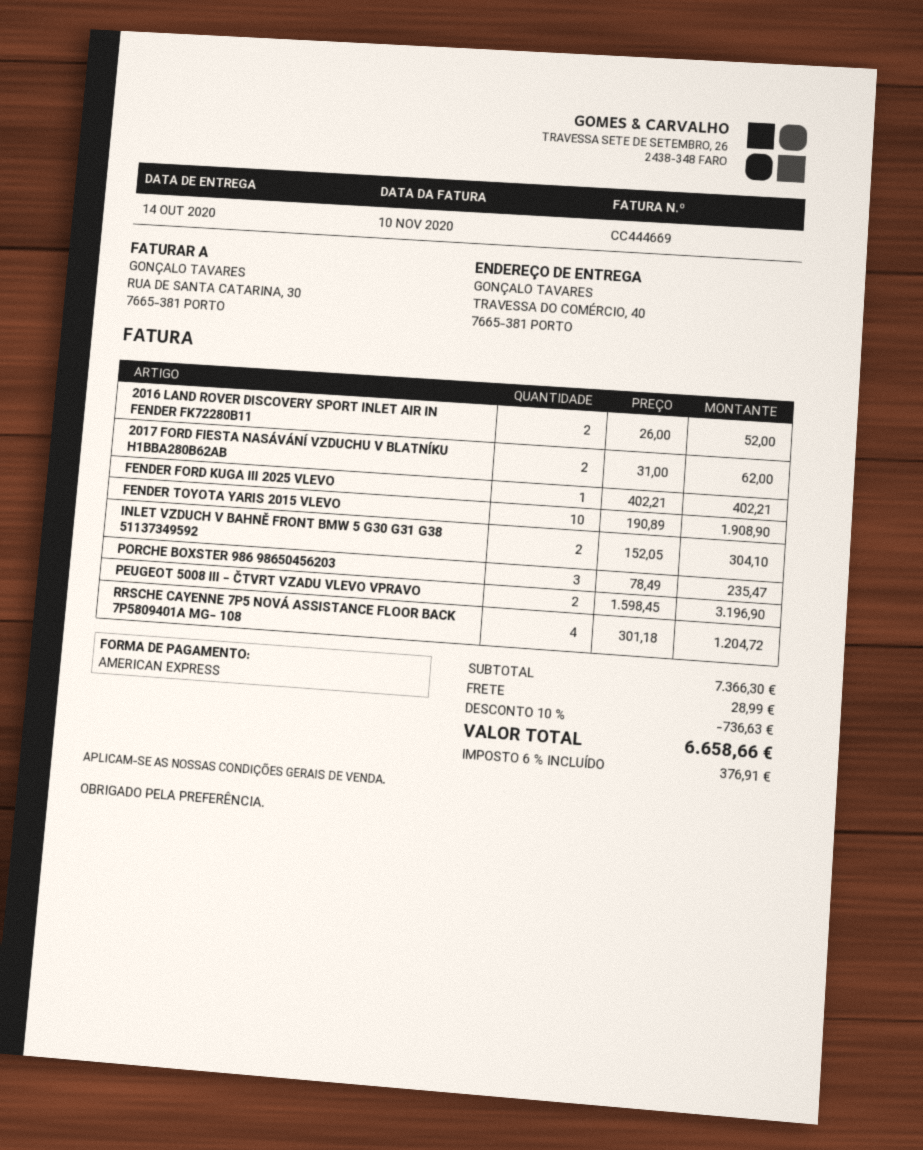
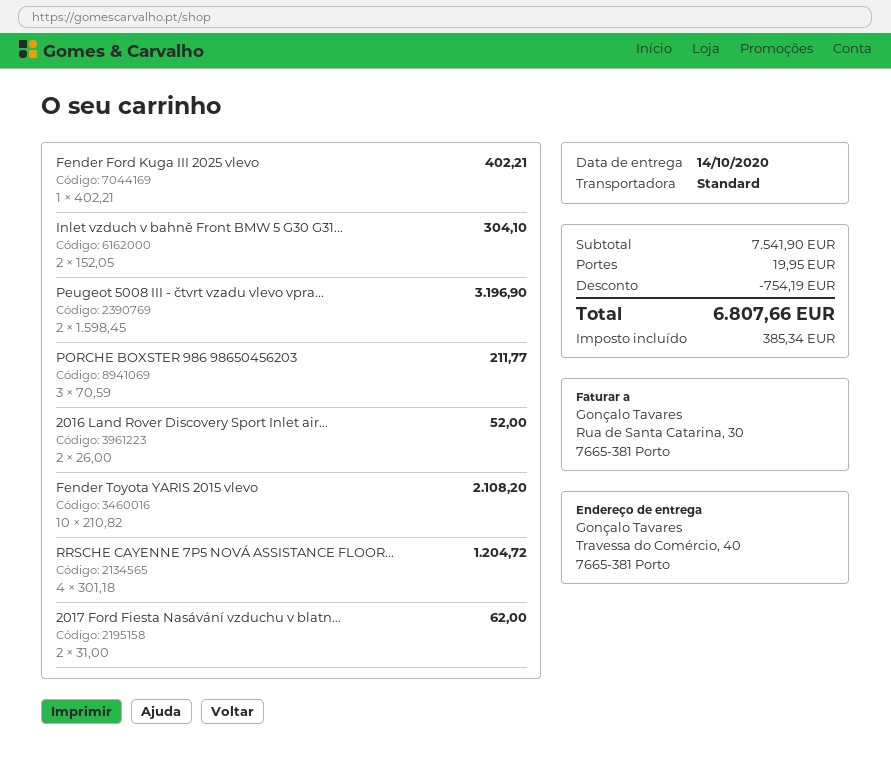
FENDER TOYOTA YARIS 2015 VLEVO: 10 x 190.89 = 1908.90 -> 10 x 210.82 = 2108.20
PORCHE BOXSTER 986 98650456203: 3 x 78.49 = 235.47 -> 3 x 70.59 = 211.77
subtotal: 7366.30 -> 7541.90
discount: 736.63 -> 754.19
shipping: 28.99 -> 19.95
tax: 376.91 -> 385.34
total: 6658.66 -> 6807.66

